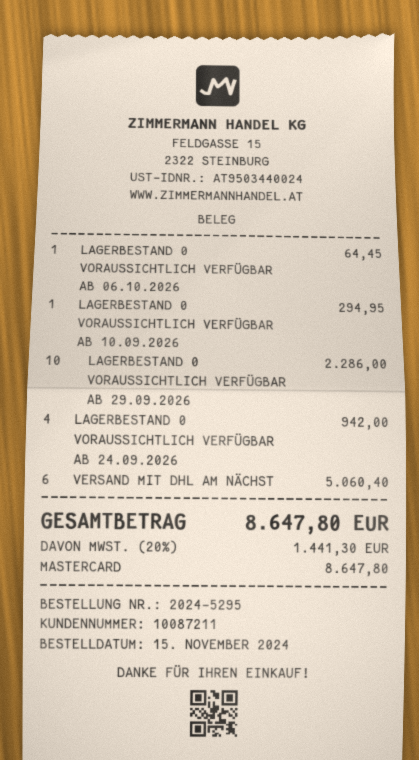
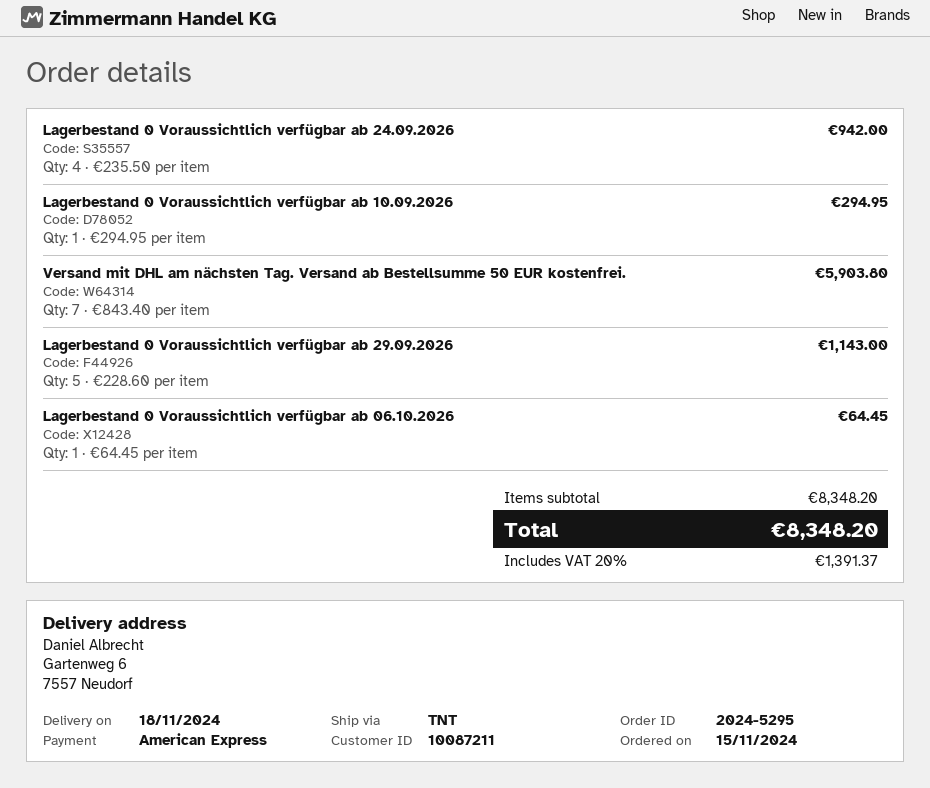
payment method: Mastercard -> American Express
LAGERBESTAND 0 VORAUSSICHTLICH VERFÜGBAR AB 29.09.2026: 10 for 2286.00 -> 5 for 1143.00
VERSAND MIT DHL AM NÄCHST: 6 for 5060.40 -> 7 for 5903.80
tax: 20% = 1441.30 -> 20% = 1391.37
total: 8647.80 -> 8348.20

